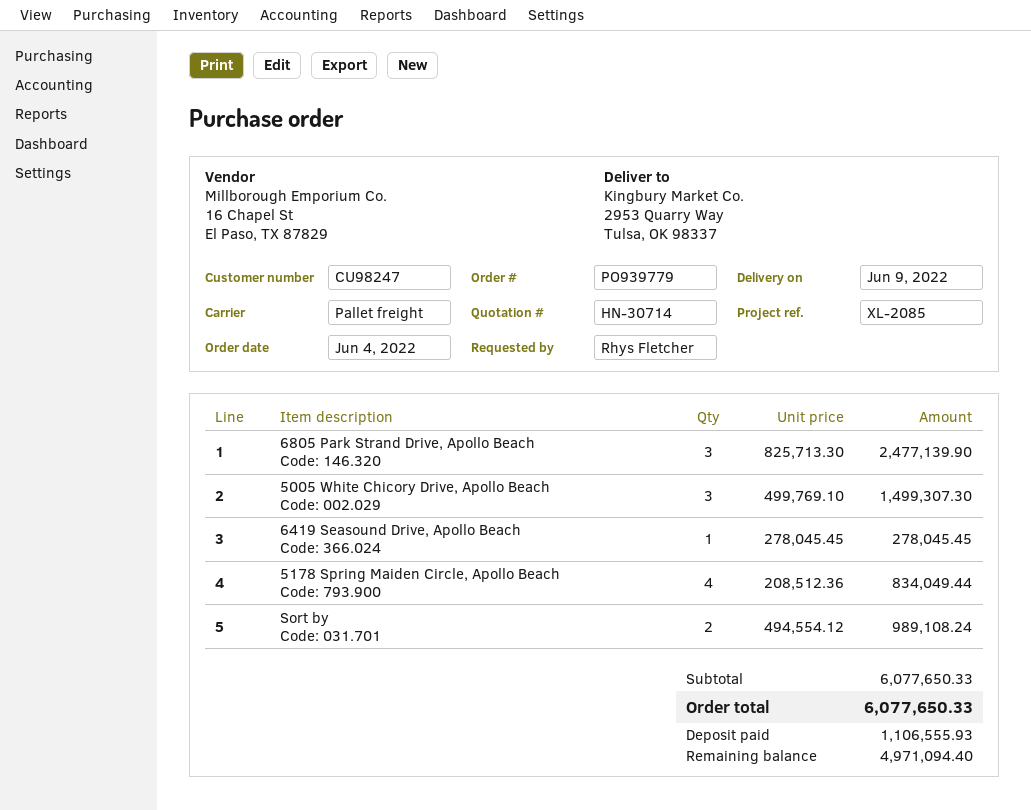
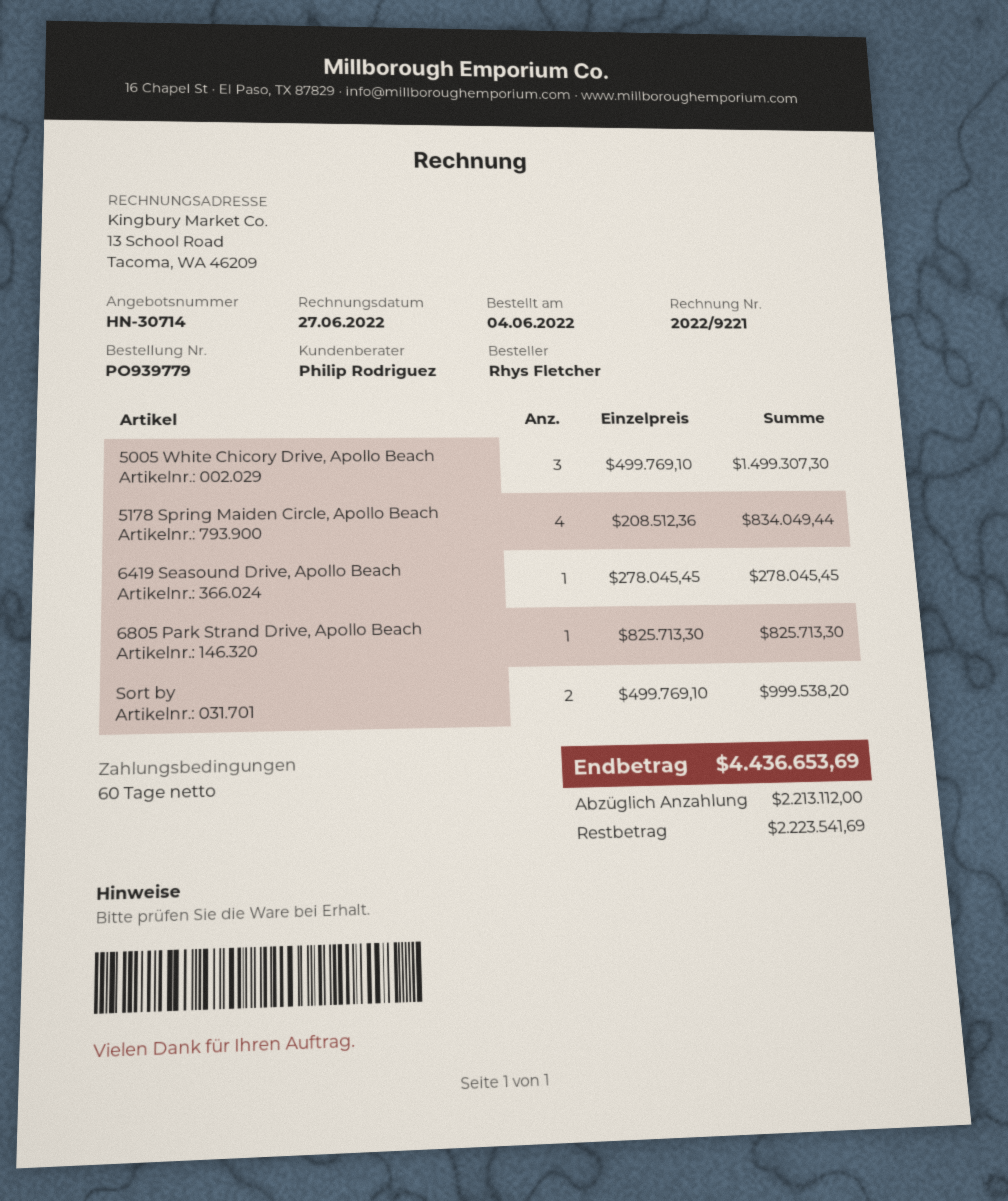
6805 Park Strand Drive, Apollo Beach: 3 x 825713.30 = 2477139.90 -> 1 x 825713.30 = 825713.30
Sort by: 2 x 494554.12 = 989108.24 -> 2 x 499769.10 = 999538.20
total: 6077650.33 -> 4436653.69
deposit: 1106555.93 -> 2213112.00
balance: 4971094.40 -> 2223541.69

